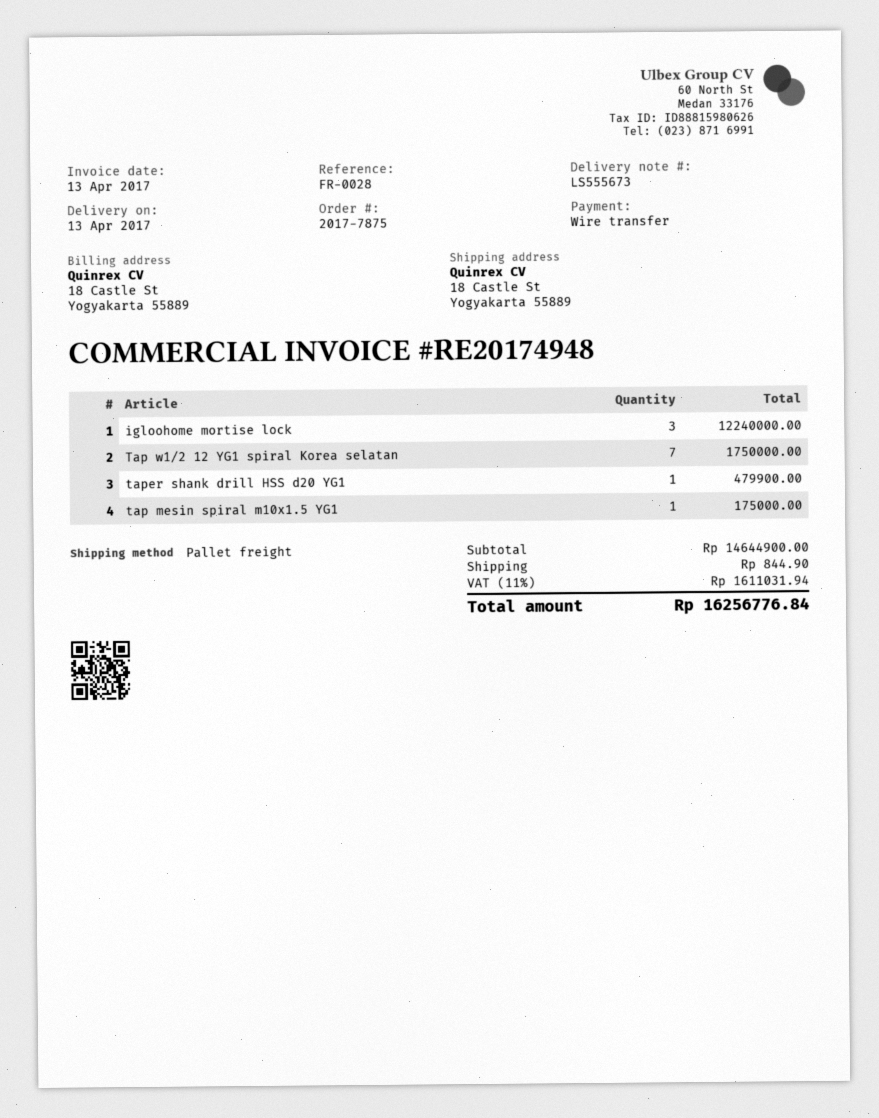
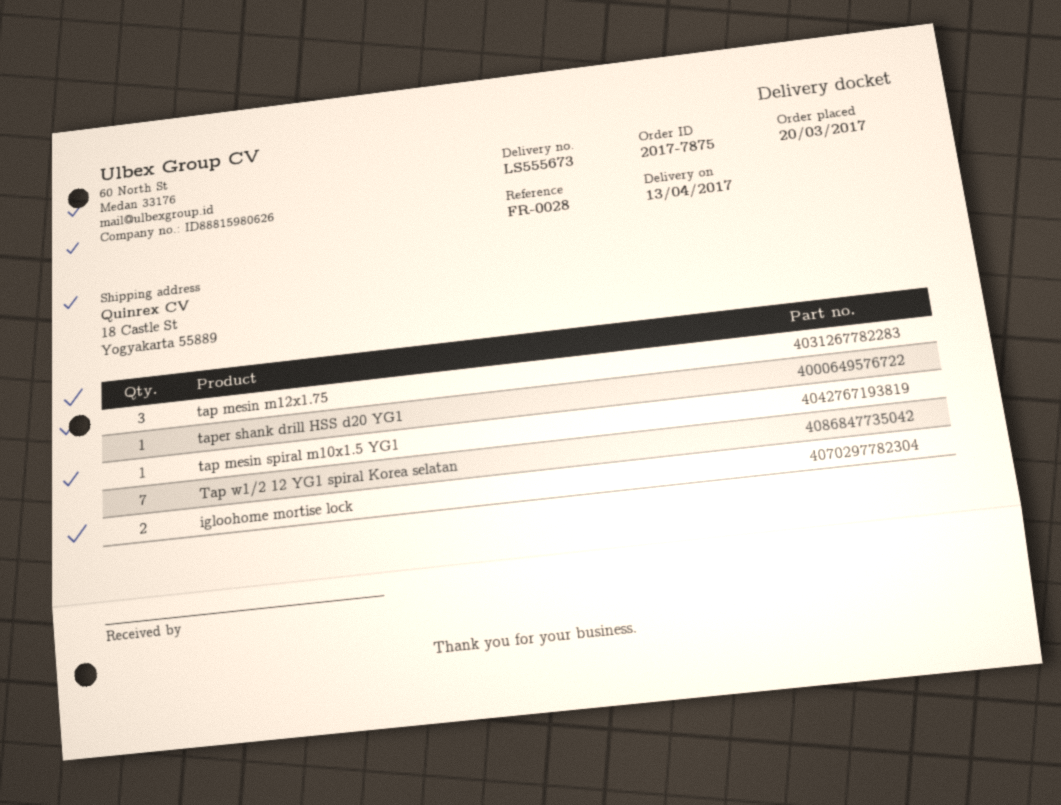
igloohome mortise lock: 3 -> 2
tap mesin m12x1.75: none -> 3

